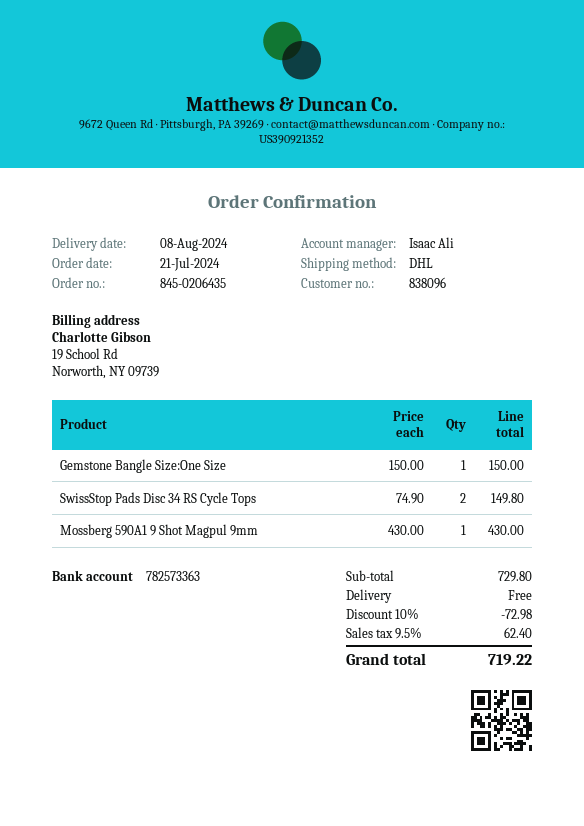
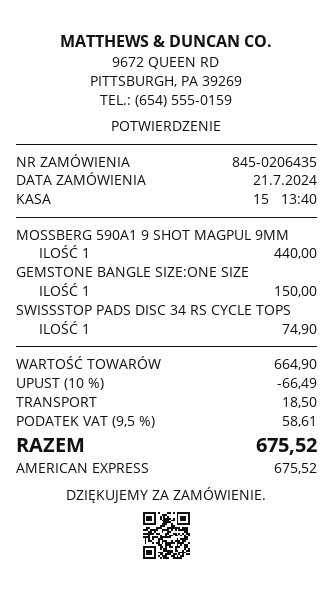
SwissStop Pads Disc 34 RS Cycle Tops: 2 for 149.80 -> 1 for 74.90
Mossberg 590A1 9 Shot Magpul 9mm: 1 for 430.00 -> 1 for 440.00
subtotal: 729.80 -> 664.90
discount: 10% = 72.98 -> 10% = 66.49
shipping: 0.00 -> 18.50
tax: 9.5% = 62.40 -> 9.5% = 58.61
total: 719.22 -> 675.52

